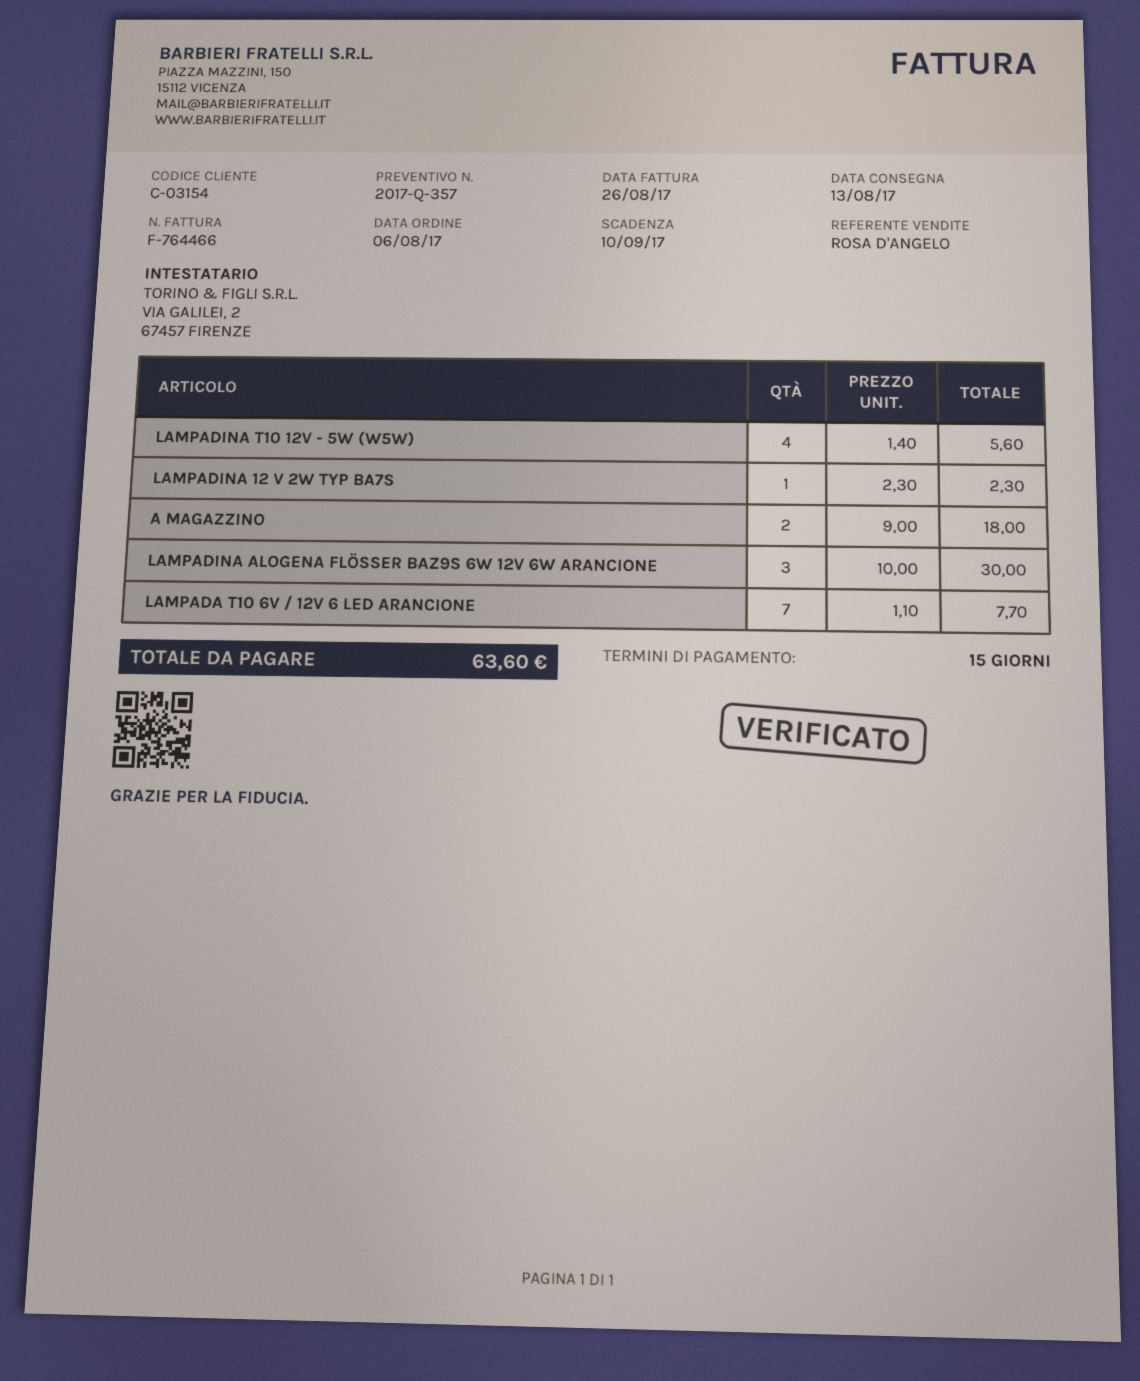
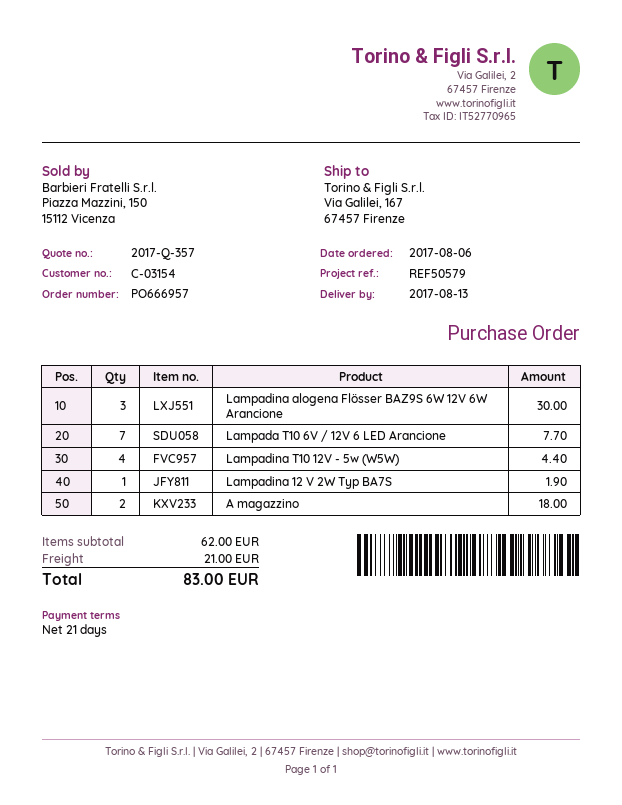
payment terms: 15 days -> 21 days
LAMPADINA T10 12V - 5W (W5W): 4 for 5.60 -> 4 for 4.40
LAMPADINA 12 V 2W TYP BA7S: 1 for 2.30 -> 1 for 1.90
shipping: none -> 21.00
total: 63.60 -> 83.00

